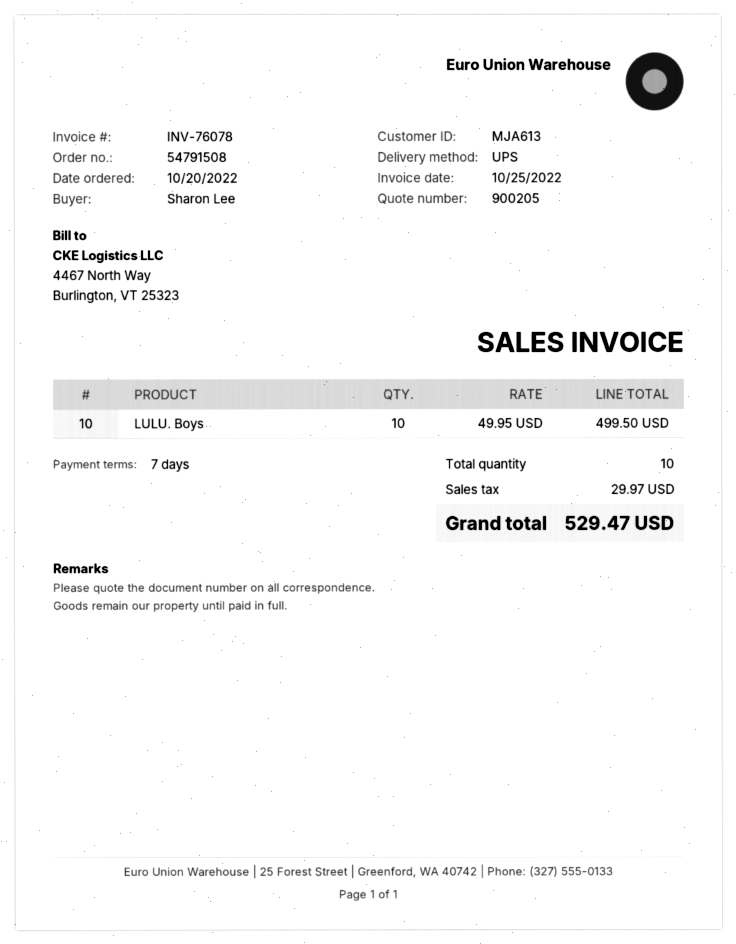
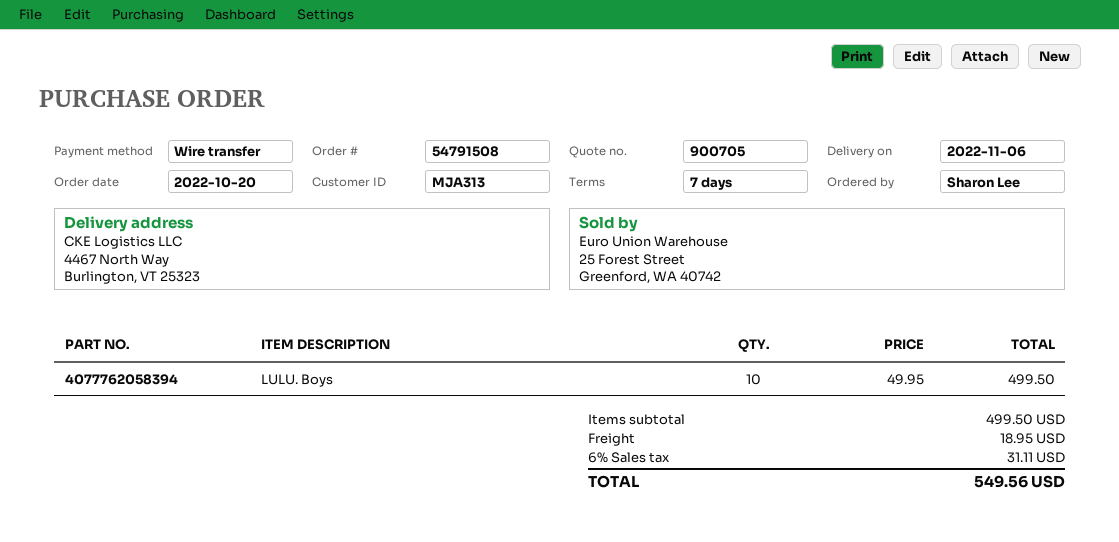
quote number: 900205 -> 900705
customer number: MJA613 -> MJA313
shipping: none -> 18.95
tax: 29.97 -> 31.11
total: 529.47 -> 549.56

